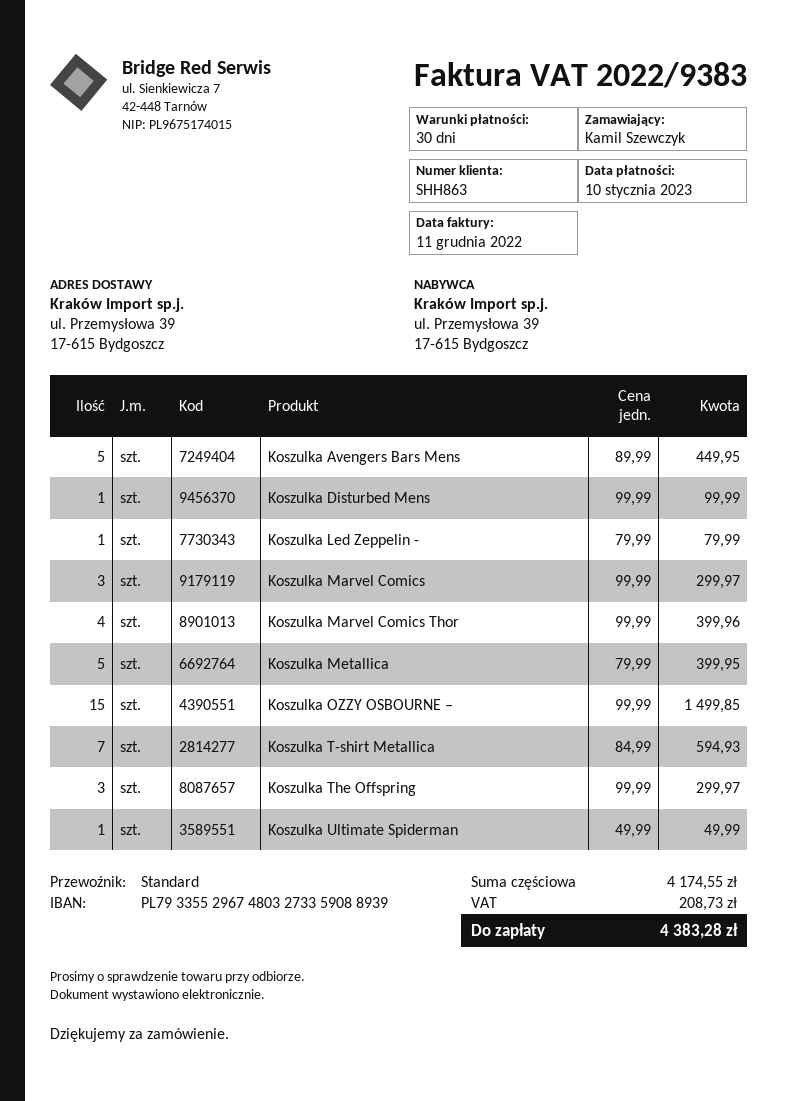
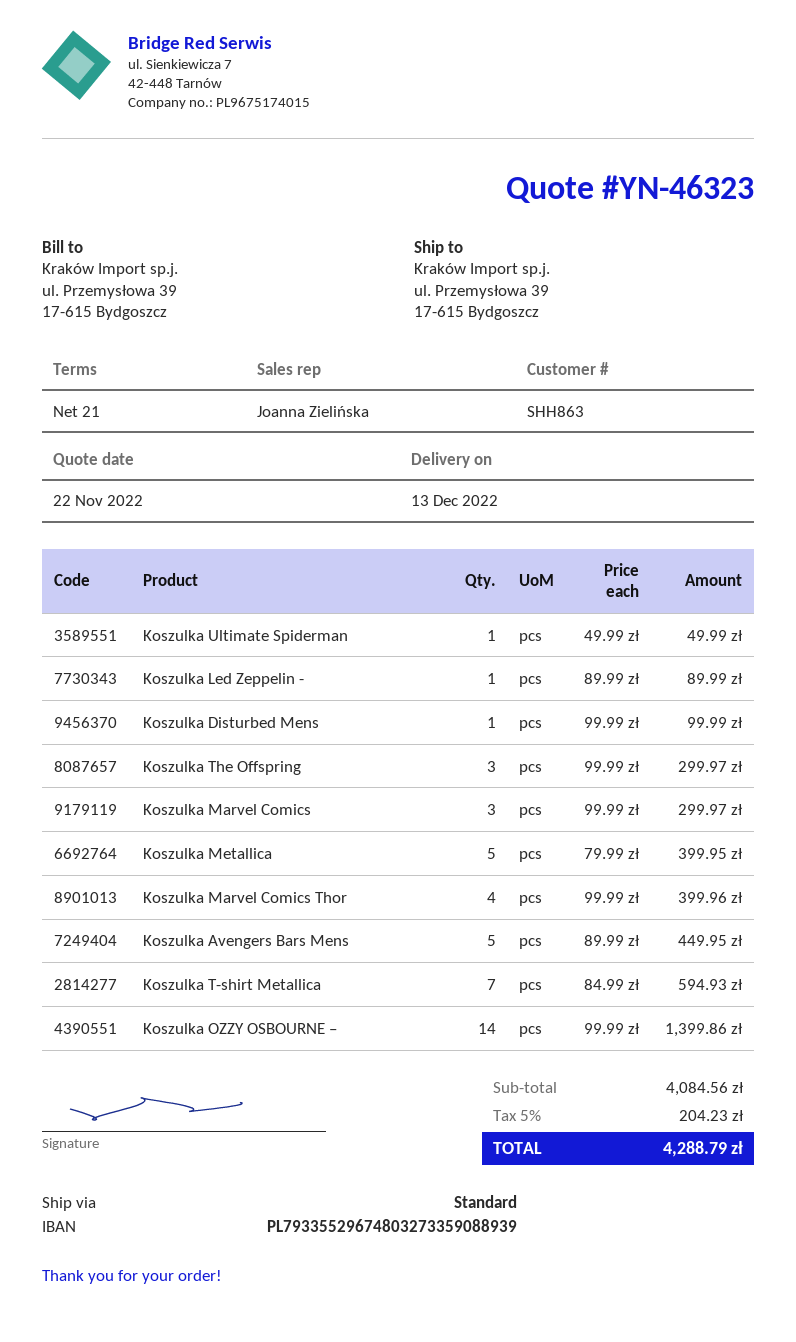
payment terms: 30 days -> 21 days
Koszulka Led Zeppelin -: 1 x 79.99 = 79.99 -> 1 x 89.99 = 89.99
Koszulka OZZY OSBOURNE –: 15 x 99.99 = 1499.85 -> 14 x 99.99 = 1399.86
subtotal: 4174.55 -> 4084.56
tax: 208.73 -> 204.23
total: 4383.28 -> 4288.79

